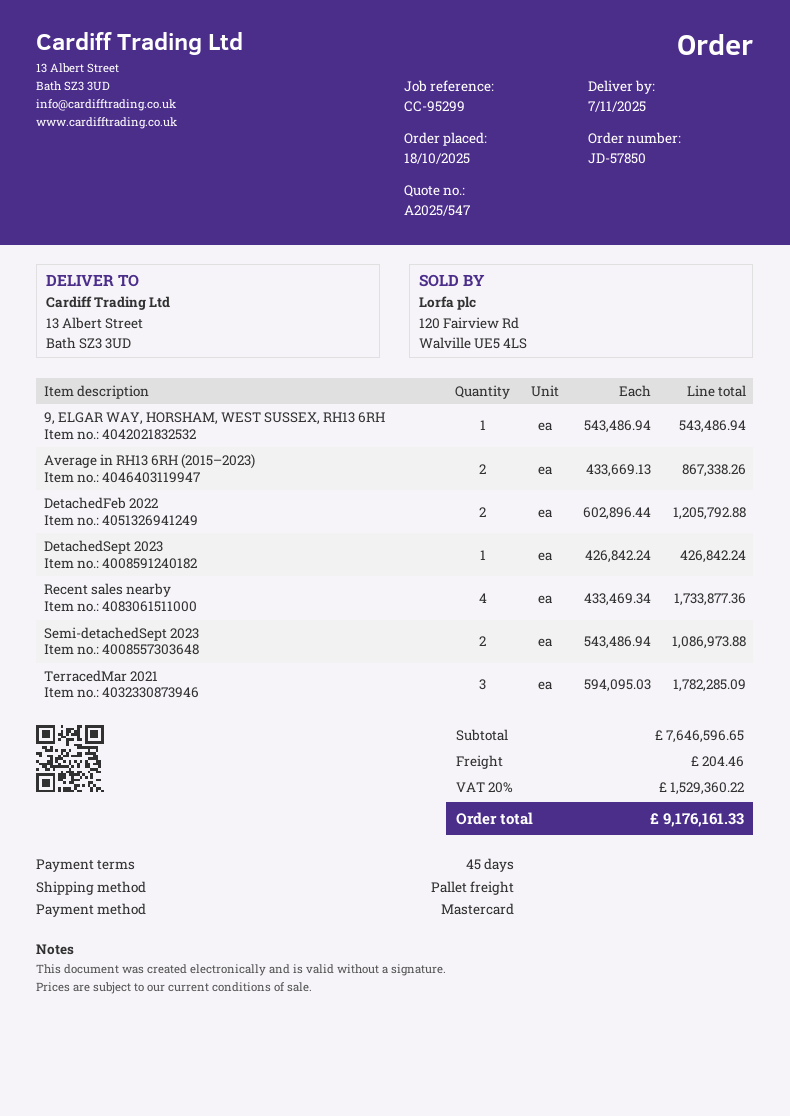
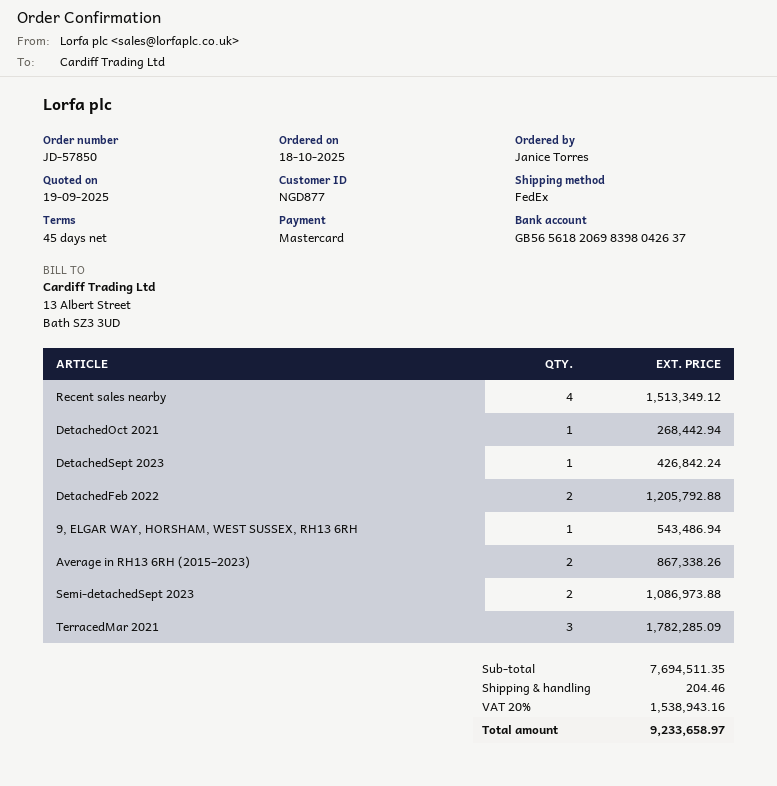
shipping method: pallet freight -> FedEx
Recent sales nearby: 4 for 1733877.36 -> 4 for 1513349.12
DetachedOct 2021: none -> 1 for 268442.94
subtotal: 7646596.65 -> 7694511.35
tax: 20% = 1529360.22 -> 20% = 1538943.16
total: 9176161.33 -> 9233658.97

